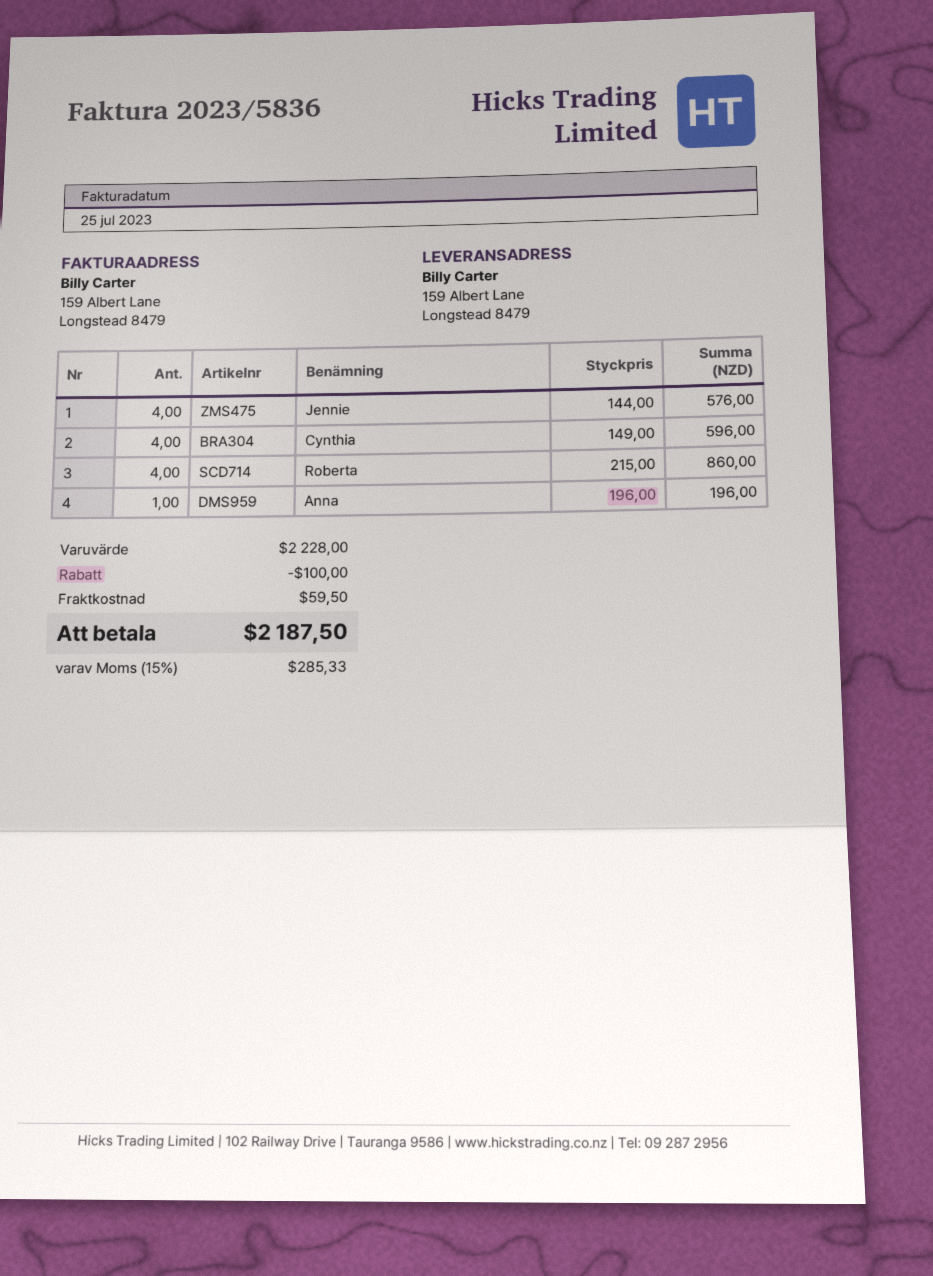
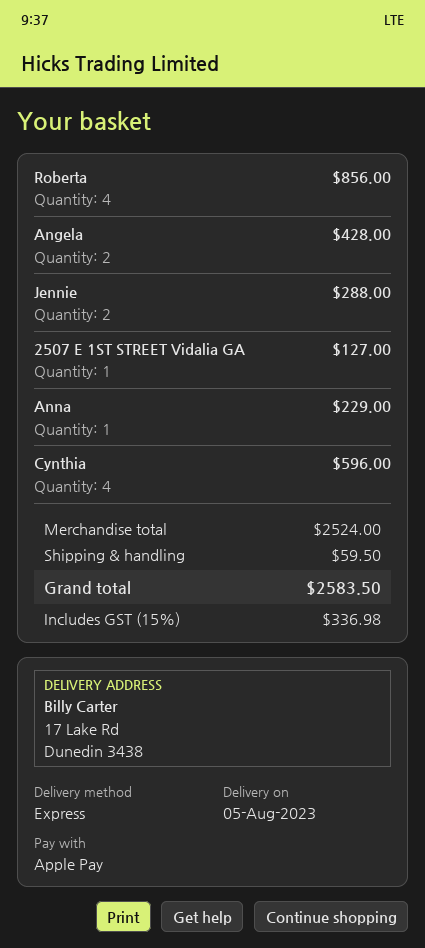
ship to: 159 Albert Lane, Longstead 8479 -> 17 Lake Rd, Dunedin 3438
Jennie: 4 for 576.00 -> 2 for 288.00
Roberta: 4 for 860.00 -> 4 for 856.00
Anna: 1 for 196.00 -> 1 for 229.00
Angela: none -> 2 for 428.00
2507 E 1ST STREET Vidalia GA: none -> 1 for 127.00
subtotal: 2228.00 -> 2524.00
discount: 100.00 -> none
tax: 15% = 285.33 -> 15% = 336.98
total: 2187.50 -> 2583.50

